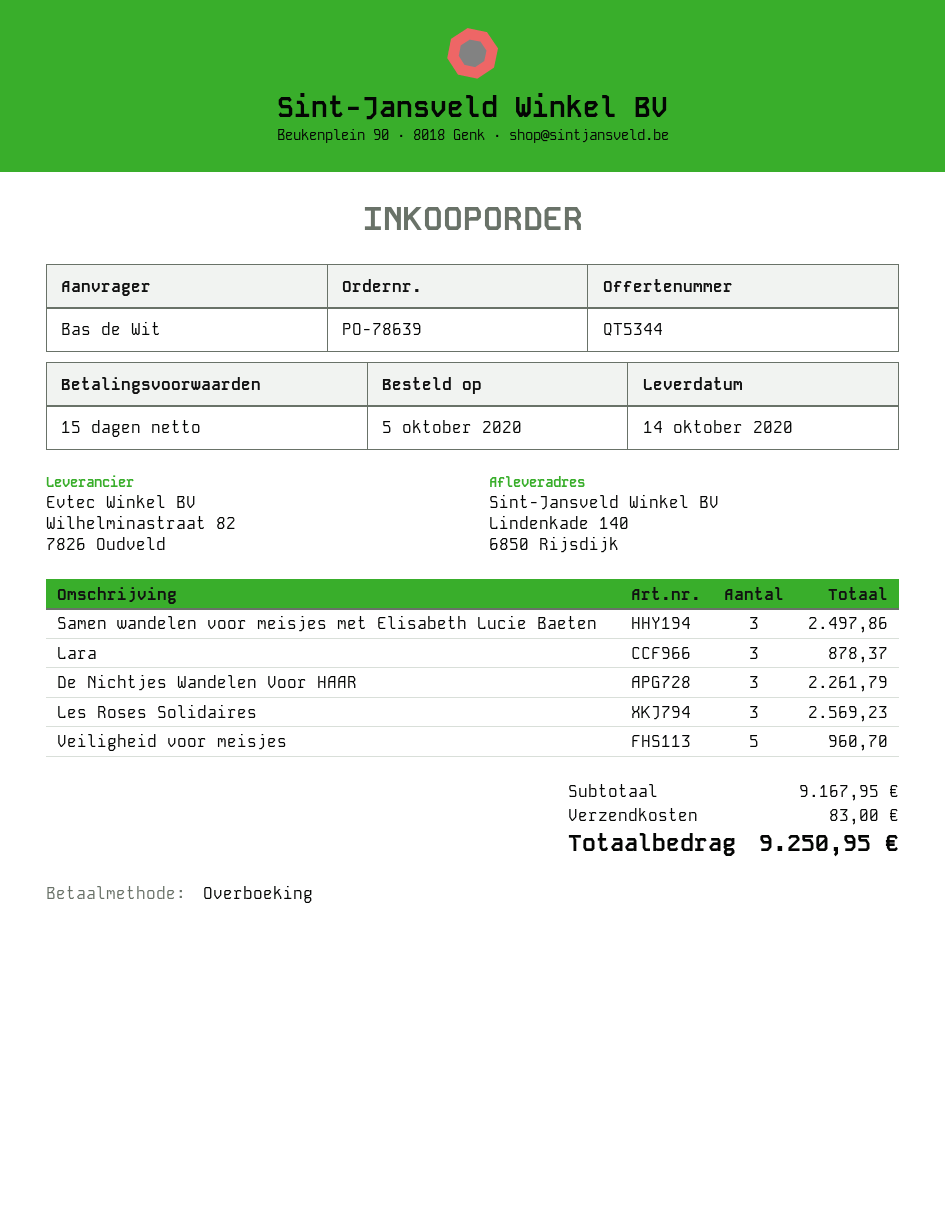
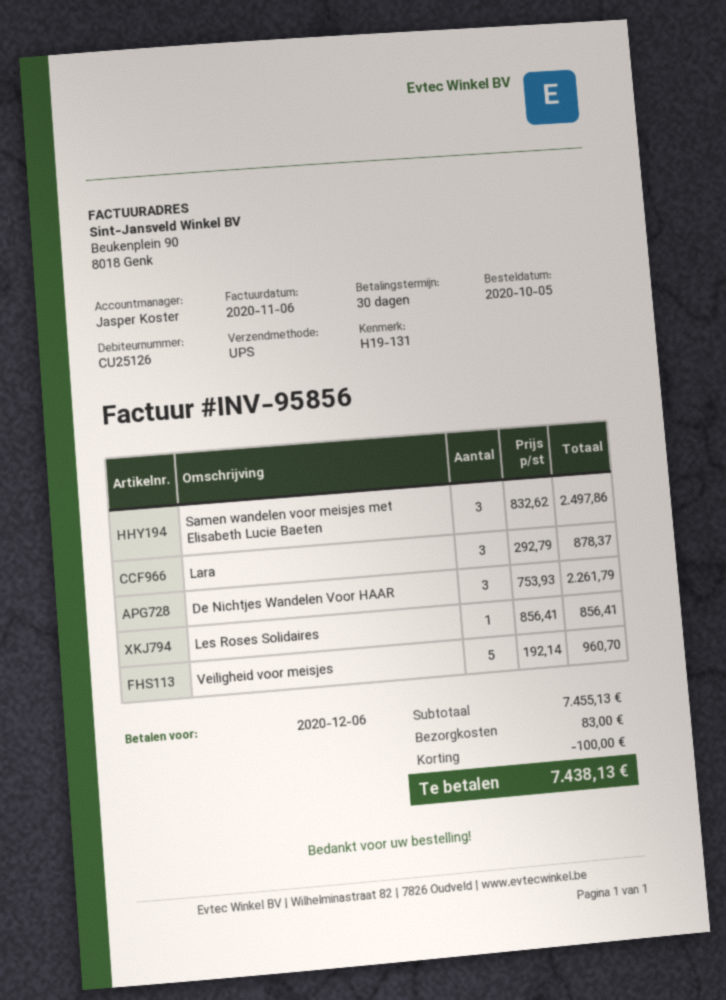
payment terms: 15 days -> 30 days
Les Roses Solidaires: 3 for 2569.23 -> 1 for 856.41
subtotal: 9167.95 -> 7455.13
discount: none -> 100.00
total: 9250.95 -> 7438.13

